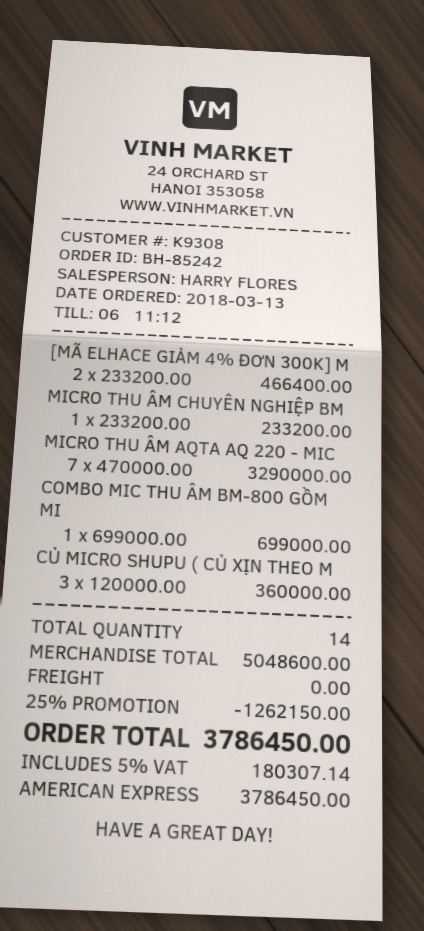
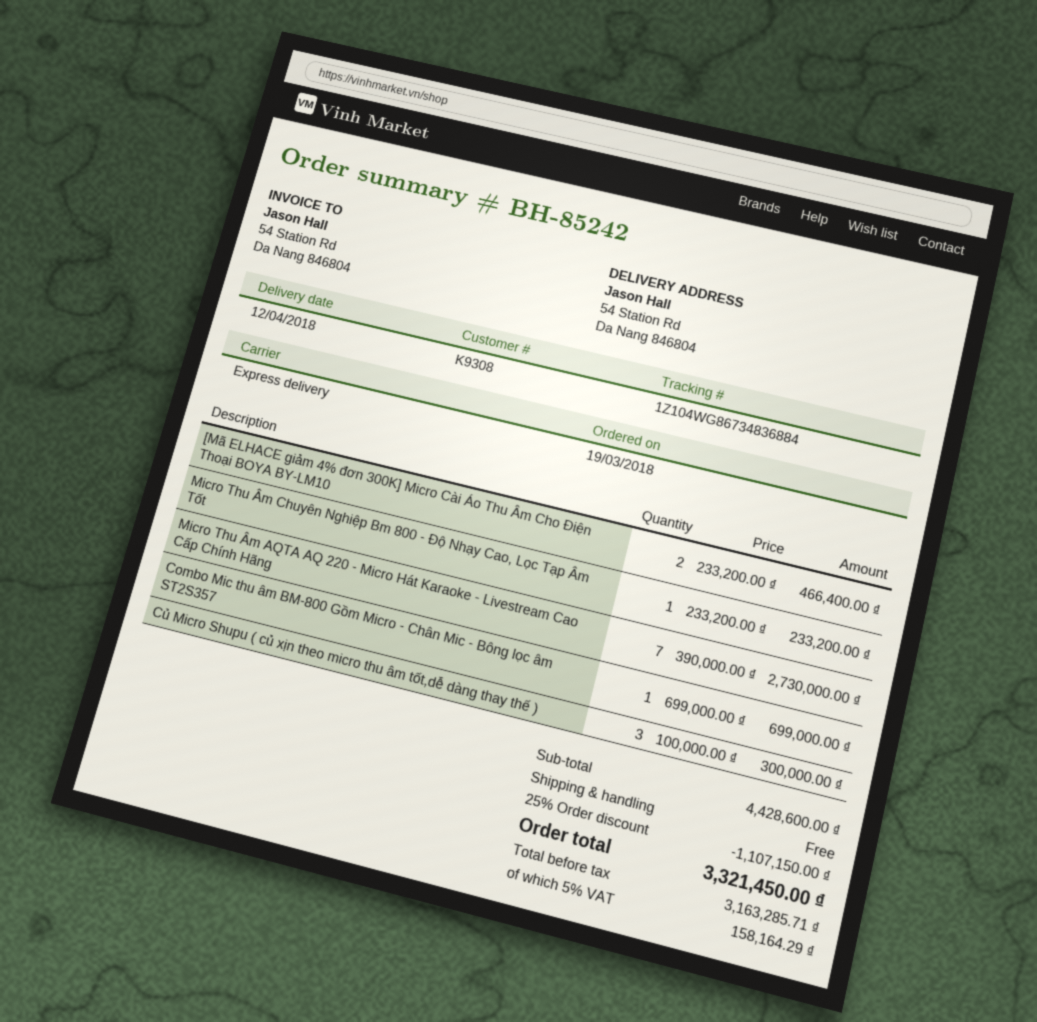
order date: 2018-03-13 -> 2018-03-19
MICRO THU ÂM AQTA AQ 220 - MIC: 7 x 470000.00 = 3290000.00 -> 7 x 390000.00 = 2730000.00
CỦ MICRO SHUPU ( CỦ XỊN THEO M: 3 x 120000.00 = 360000.00 -> 3 x 100000.00 = 300000.00
subtotal: 5048600.00 -> 4428600.00
discount: 25% = 1262150.00 -> 25% = 1107150.00
tax: 5% = 180307.14 -> 5% = 158164.29
total: 3786450.00 -> 3321450.00

